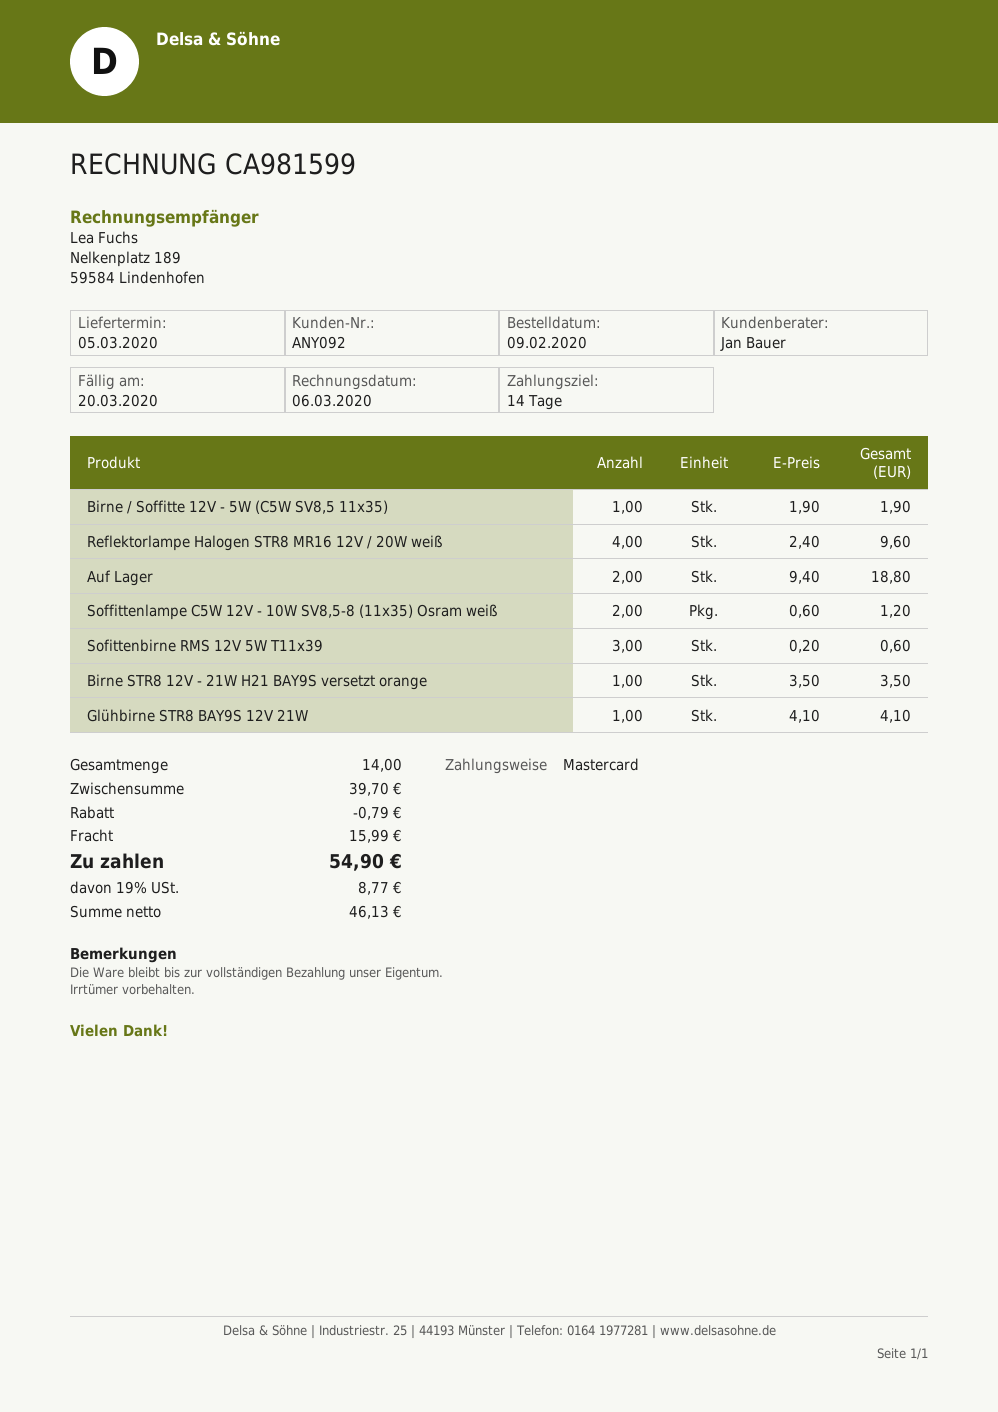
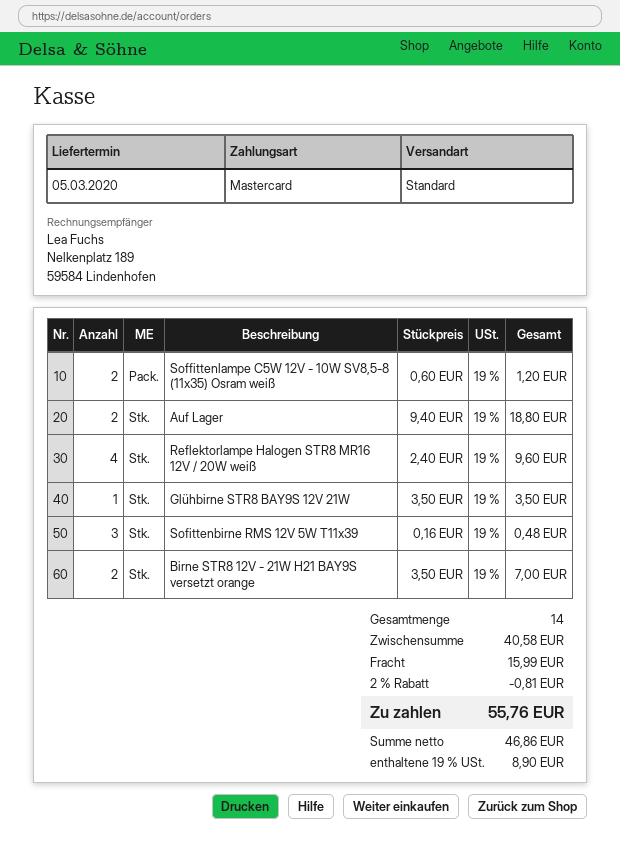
Birne / Soffitte 12V - 5W (C5W SV8,5 11x35): 1 x 1.90 = 1.90 -> none
Sofittenbirne RMS 12V 5W T11x39: 3 x 0.20 = 0.60 -> 3 x 0.16 = 0.48
Birne STR8 12V - 21W H21 BAY9S versetzt orange: 1 x 3.50 = 3.50 -> 2 x 3.50 = 7.00
Glühbirne STR8 BAY9S 12V 21W: 1 x 4.10 = 4.10 -> 1 x 3.50 = 3.50
subtotal: 39.70 -> 40.58
discount: 0.79 -> 0.81
net: 46.13 -> 46.86
tax: 19% = 8.77 -> 19% = 8.90
total: 54.90 -> 55.76

